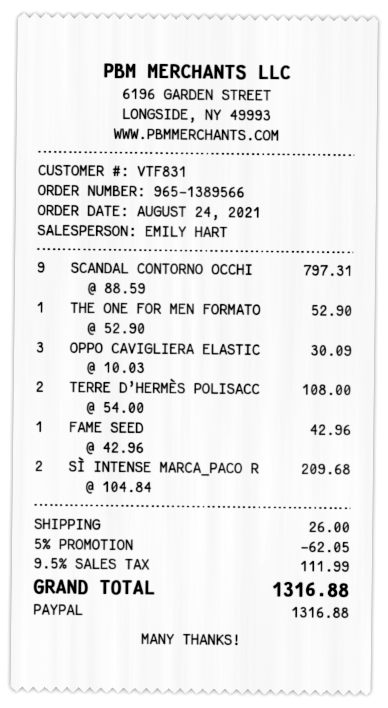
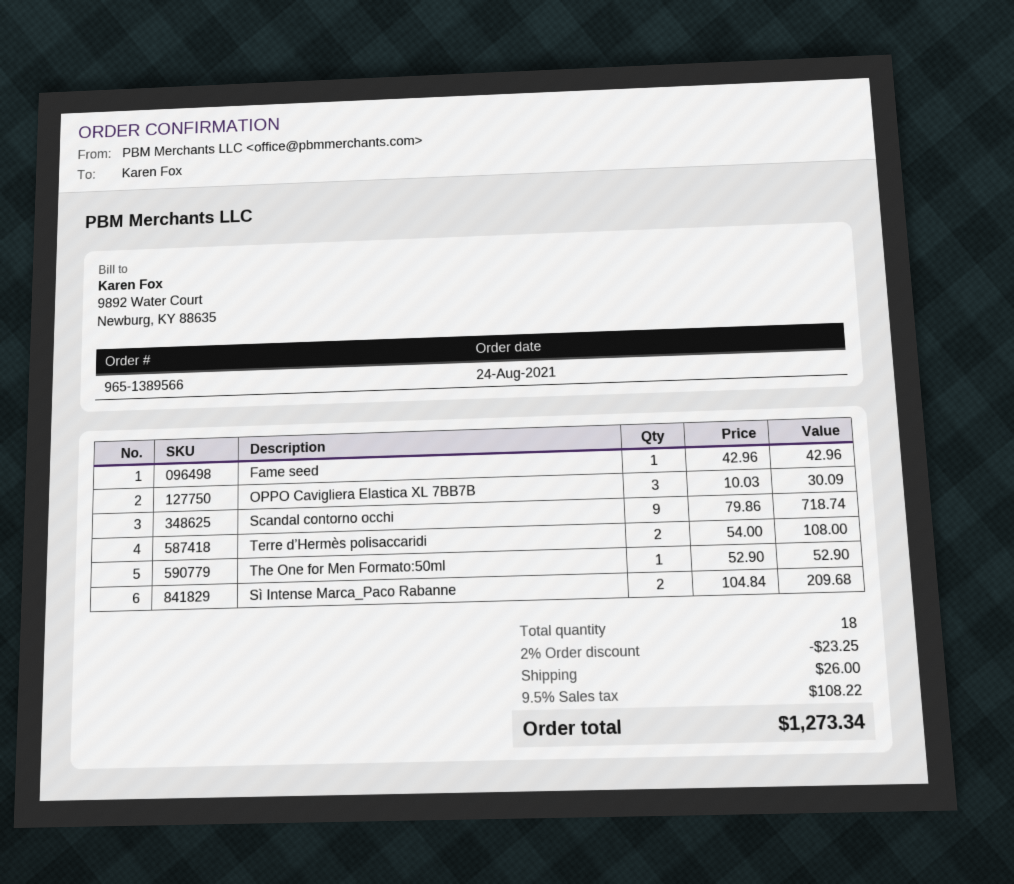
SCANDAL CONTORNO OCCHI: 9 x 88.59 = 797.31 -> 9 x 79.86 = 718.74
discount: 5% = 62.05 -> 2% = 23.25
tax: 9.5% = 111.99 -> 9.5% = 108.22
total: 1316.88 -> 1273.34

